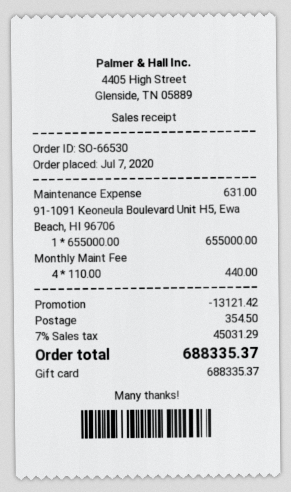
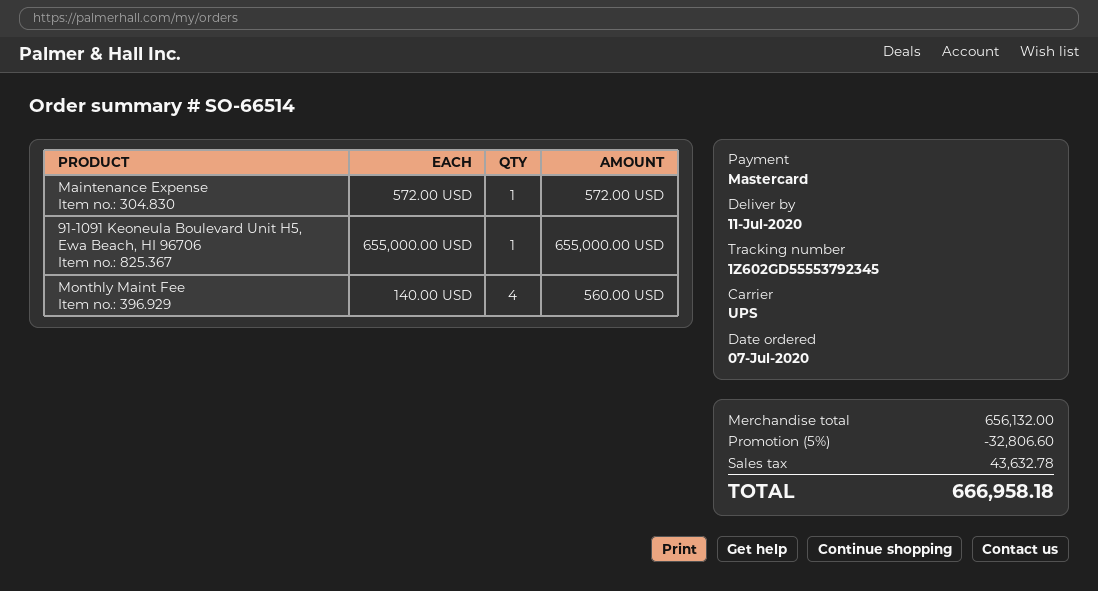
order number: SO-66530 -> SO-66514
payment method: gift card -> Mastercard
Maintenance Expense: 1 x 631.00 = 631.00 -> 1 x 572.00 = 572.00
Monthly Maint Fee: 4 x 110.00 = 440.00 -> 4 x 140.00 = 560.00
discount: 13121.42 -> 32806.60
shipping: 354.50 -> none
tax: 45031.29 -> 43632.78
total: 688335.37 -> 666958.18

